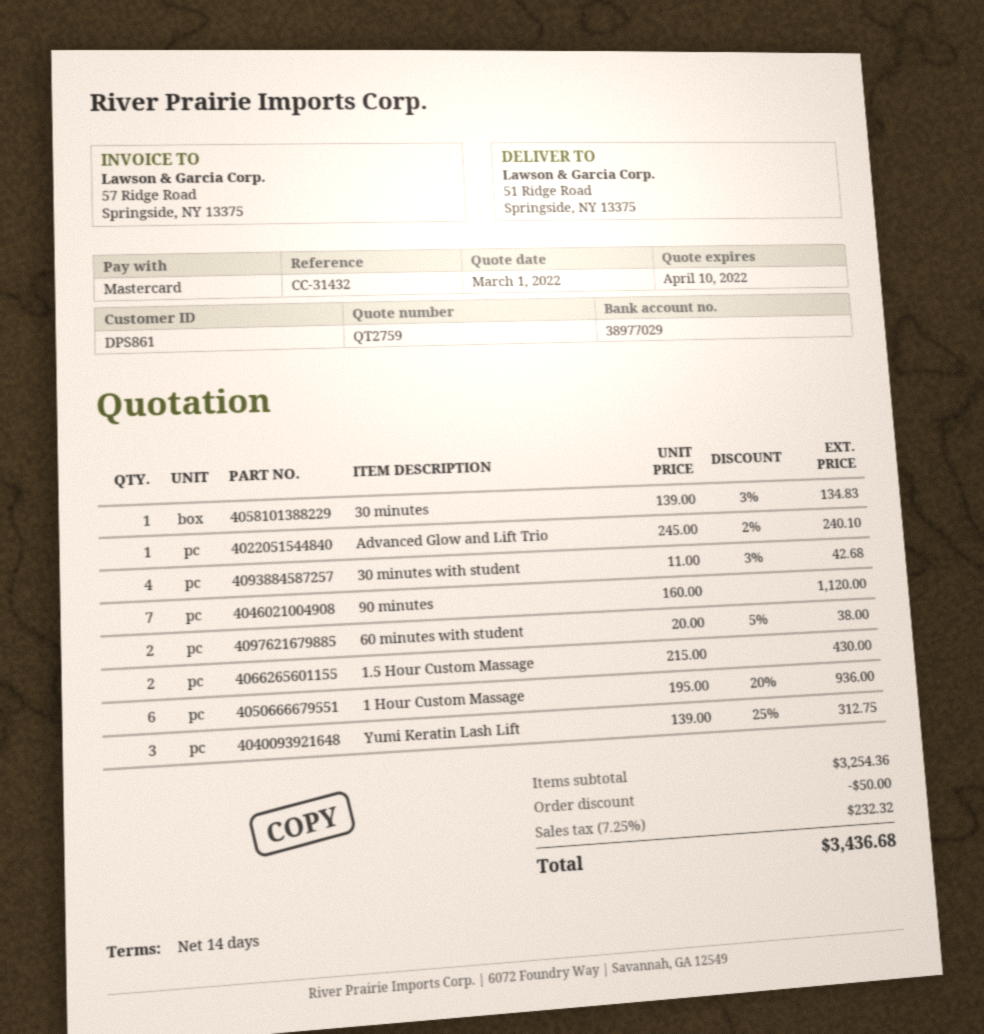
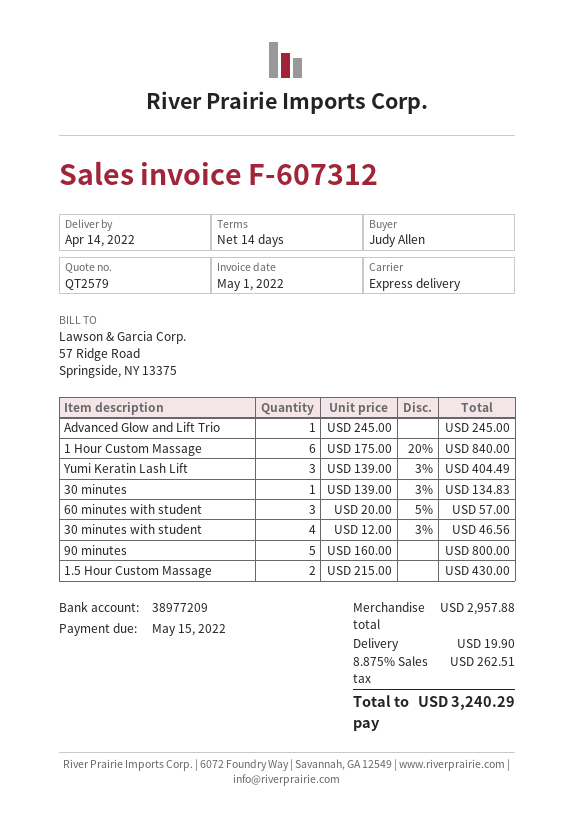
quote number: QT2759 -> QT2579
bank account: 38977029 -> 38977209
Advanced Glow and Lift Trio: 1 x 245.00 - 2% = 240.10 -> 1 x 245.00 = 245.00
30 minutes with student: 4 x 11.00 - 3% = 42.68 -> 4 x 12.00 - 3% = 46.56
90 minutes: 7 x 160.00 = 1120.00 -> 5 x 160.00 = 800.00
60 minutes with student: 2 x 20.00 - 5% = 38.00 -> 3 x 20.00 - 5% = 57.00
1 Hour Custom Massage: 6 x 195.00 - 20% = 936.00 -> 6 x 175.00 - 20% = 840.00
Yumi Keratin Lash Lift: 3 x 139.00 - 25% = 312.75 -> 3 x 139.00 - 3% = 404.49
subtotal: 3254.36 -> 2957.88
discount: 50.00 -> none
shipping: none -> 19.90
tax: 7.25% = 232.32 -> 8.875% = 262.51
total: 3436.68 -> 3240.29

